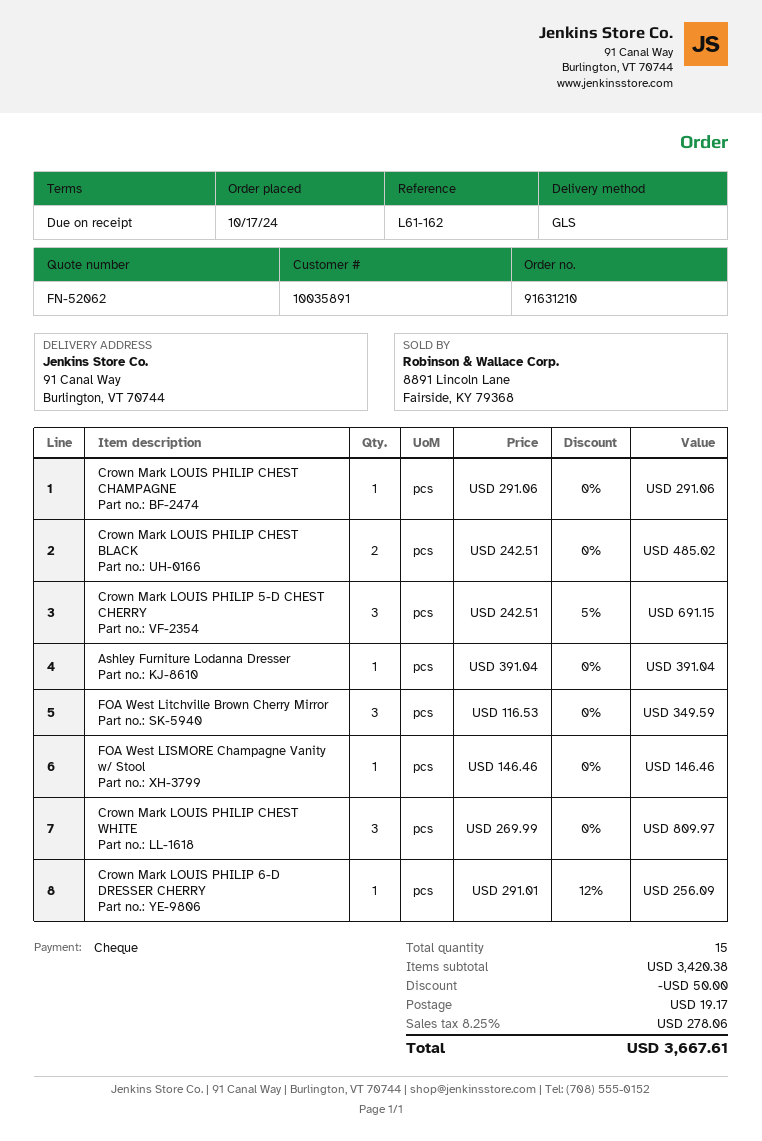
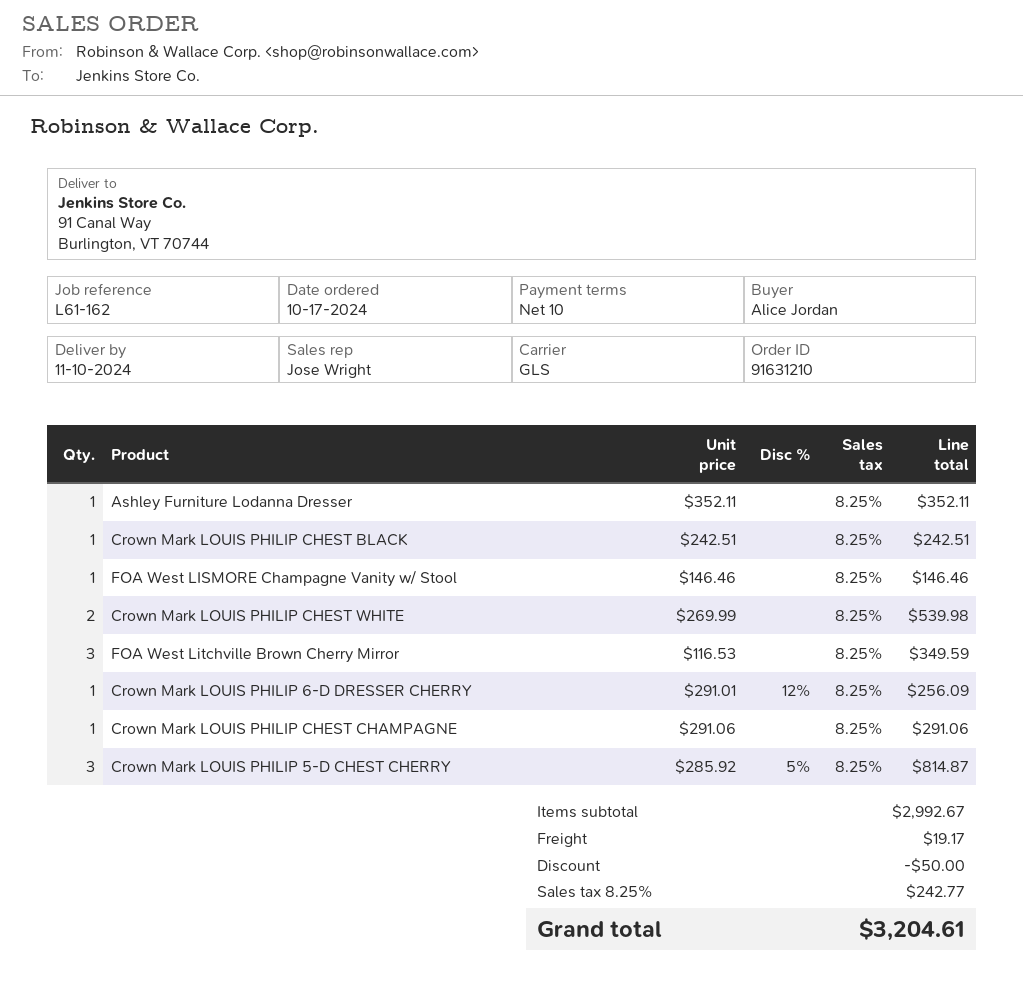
payment terms: on receipt -> 10 days
Crown Mark LOUIS PHILIP CHEST BLACK: 2 x 242.51 = 485.02 -> 1 x 242.51 = 242.51
Crown Mark LOUIS PHILIP 5-D CHEST CHERRY: 3 x 242.51 - 5% = 691.15 -> 3 x 285.92 - 5% = 814.87
Ashley Furniture Lodanna Dresser: 1 x 391.04 = 391.04 -> 1 x 352.11 = 352.11
Crown Mark LOUIS PHILIP CHEST WHITE: 3 x 269.99 = 809.97 -> 2 x 269.99 = 539.98
subtotal: 3420.38 -> 2992.67
tax: 8.25% = 278.06 -> 8.25% = 242.77
total: 3667.61 -> 3204.61

